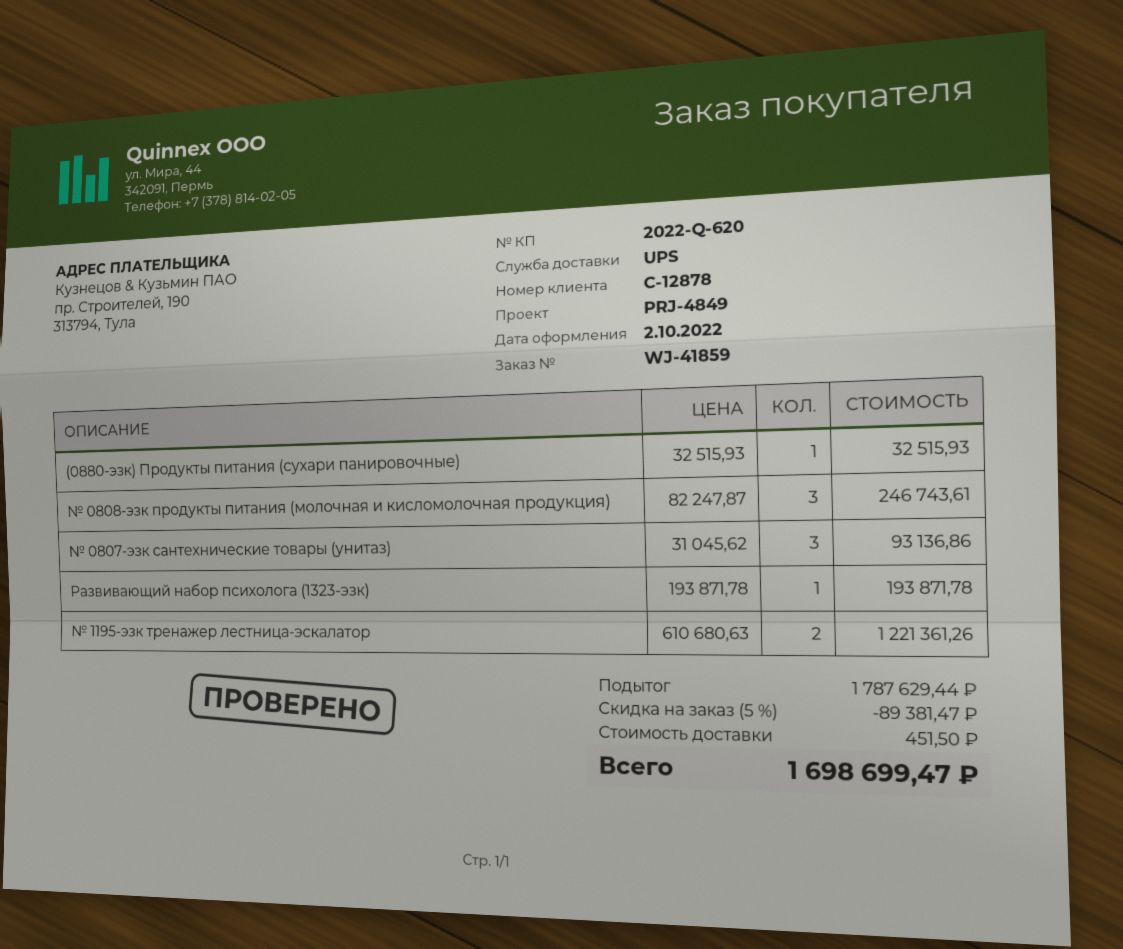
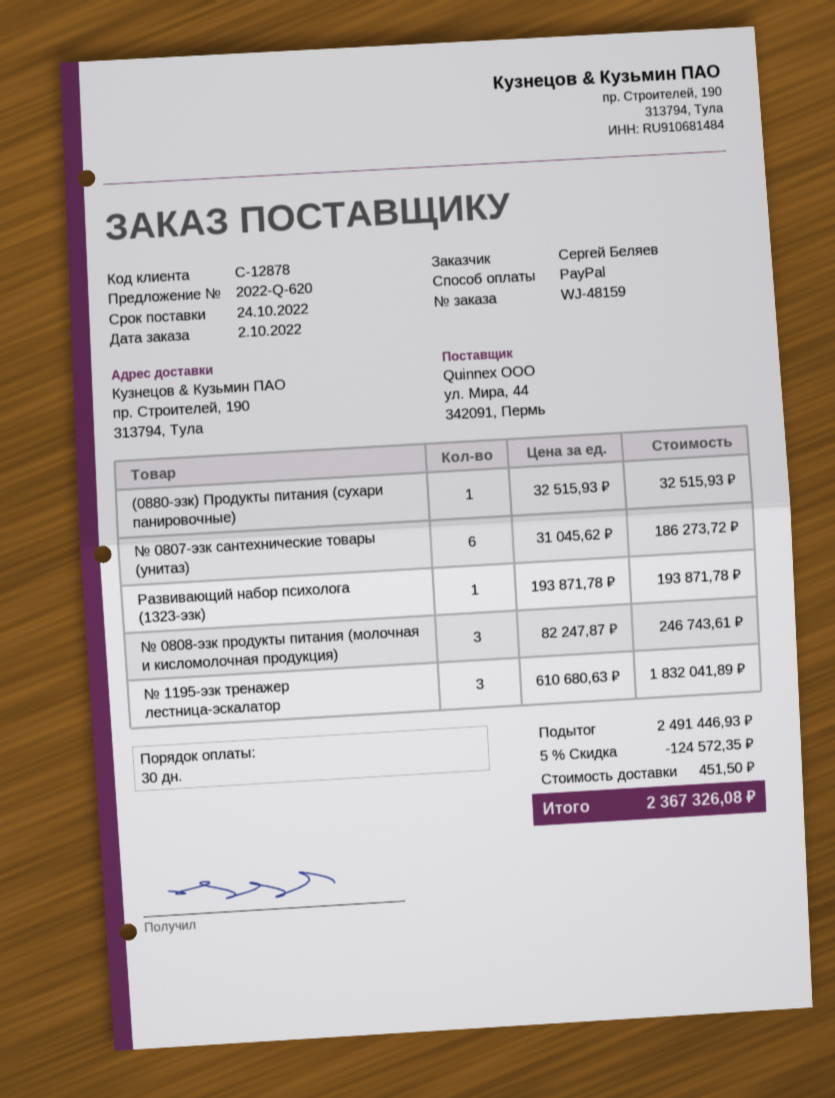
order number: WJ-41859 -> WJ-48159
№ 0807-эзк сантехнические товары (унитаз): 3 x 31045.62 = 93136.86 -> 6 x 31045.62 = 186273.72
№ 1195-эзк тренажер лестница-эскалатор: 2 x 610680.63 = 1221361.26 -> 3 x 610680.63 = 1832041.89
subtotal: 1787629.44 -> 2491446.93
discount: 5% = 89381.47 -> 5% = 124572.35
total: 1698699.47 -> 2367326.08

